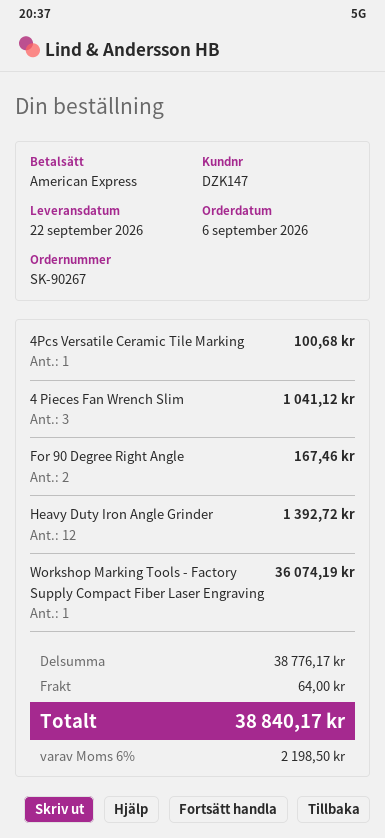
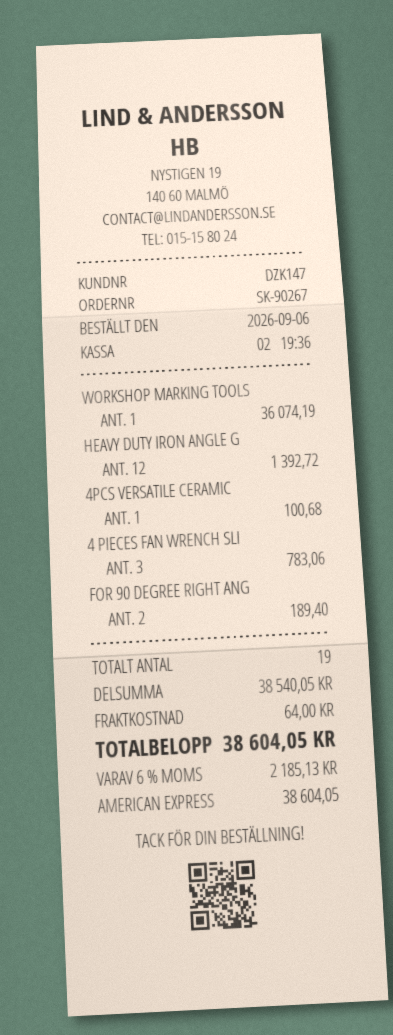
4 Pieces Fan Wrench Slim: 3 for 1041.12 -> 3 for 783.06
For 90 Degree Right Angle: 2 for 167.46 -> 2 for 189.40
subtotal: 38776.17 -> 38540.05
tax: 6% = 2198.50 -> 6% = 2185.13
total: 38840.17 -> 38604.05

